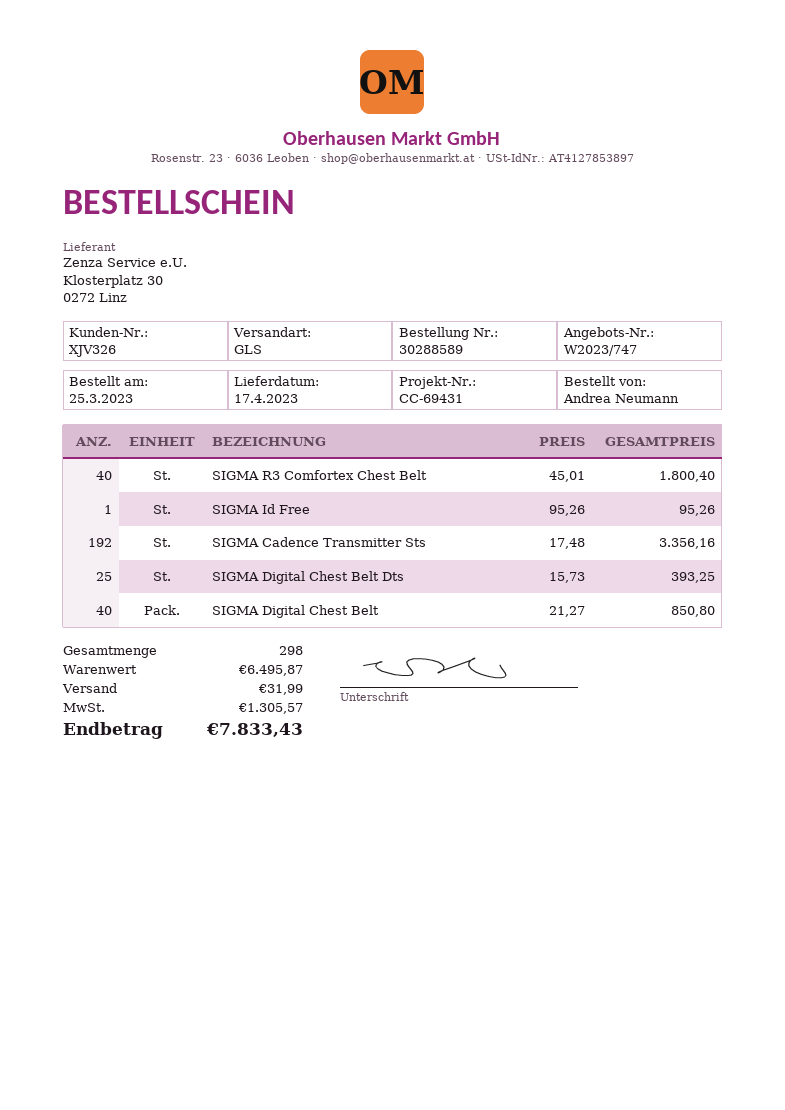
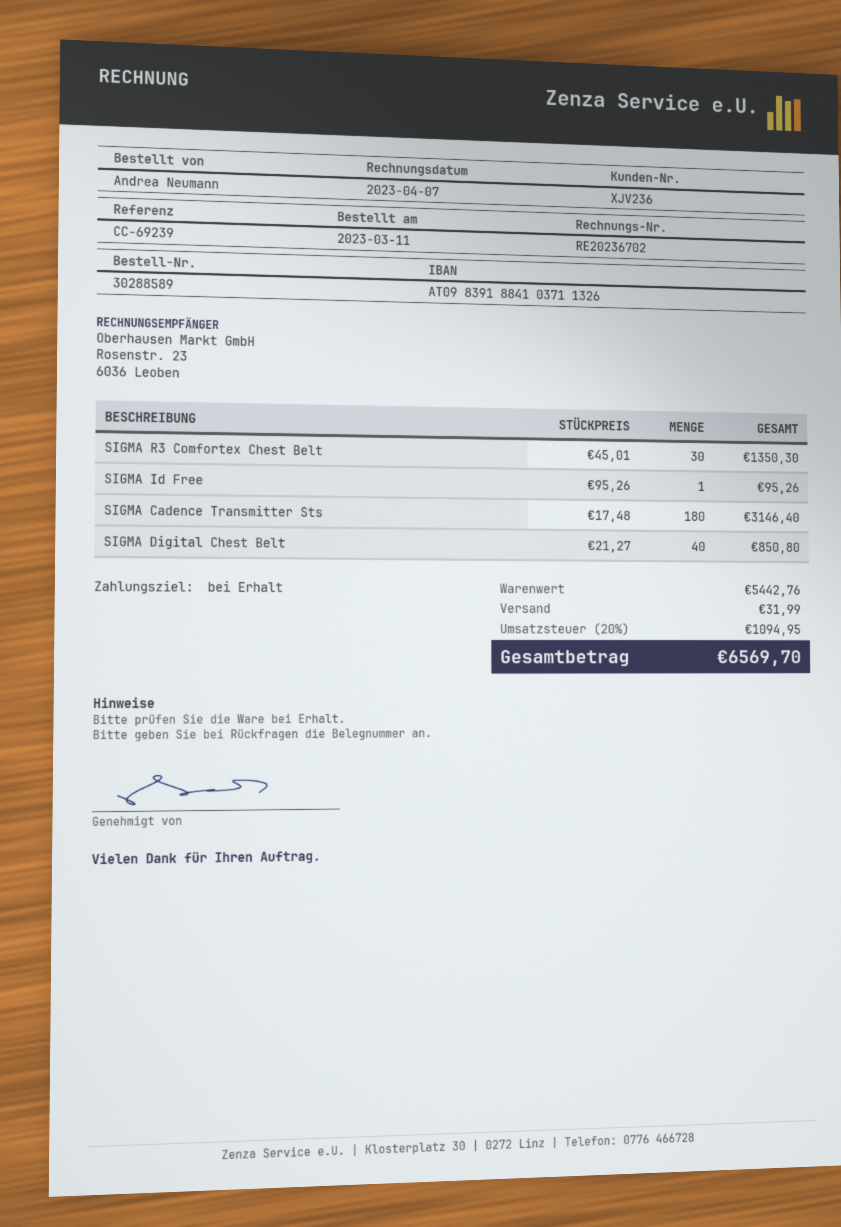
order date: 2023-03-25 -> 2023-03-11
customer number: XJV326 -> XJV236
reference: CC-69431 -> CC-69239
SIGMA R3 Comfortex Chest Belt: 40 x 45.01 = 1800.40 -> 30 x 45.01 = 1350.30
SIGMA Cadence Transmitter Sts: 192 x 17.48 = 3356.16 -> 180 x 17.48 = 3146.40
SIGMA Digital Chest Belt Dts: 25 x 15.73 = 393.25 -> none
subtotal: 6495.87 -> 5442.76
tax: 1305.57 -> 1094.95
total: 7833.43 -> 6569.70

